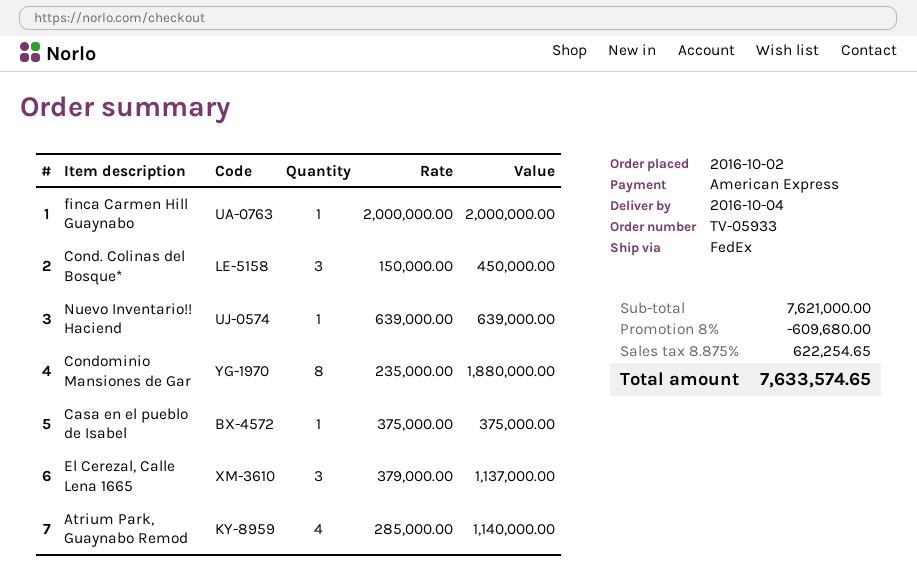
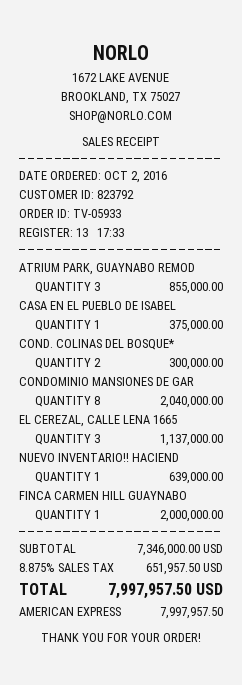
Cond. Colinas del Bosque*: 3 for 450000.00 -> 2 for 300000.00
Condominio Mansiones de Gar: 8 for 1880000.00 -> 8 for 2040000.00
Atrium Park, Guaynabo Remod: 4 for 1140000.00 -> 3 for 855000.00
subtotal: 7621000.00 -> 7346000.00
discount: 8% = 609680.00 -> none
tax: 8.875% = 622254.65 -> 8.875% = 651957.50
total: 7633574.65 -> 7997957.50

